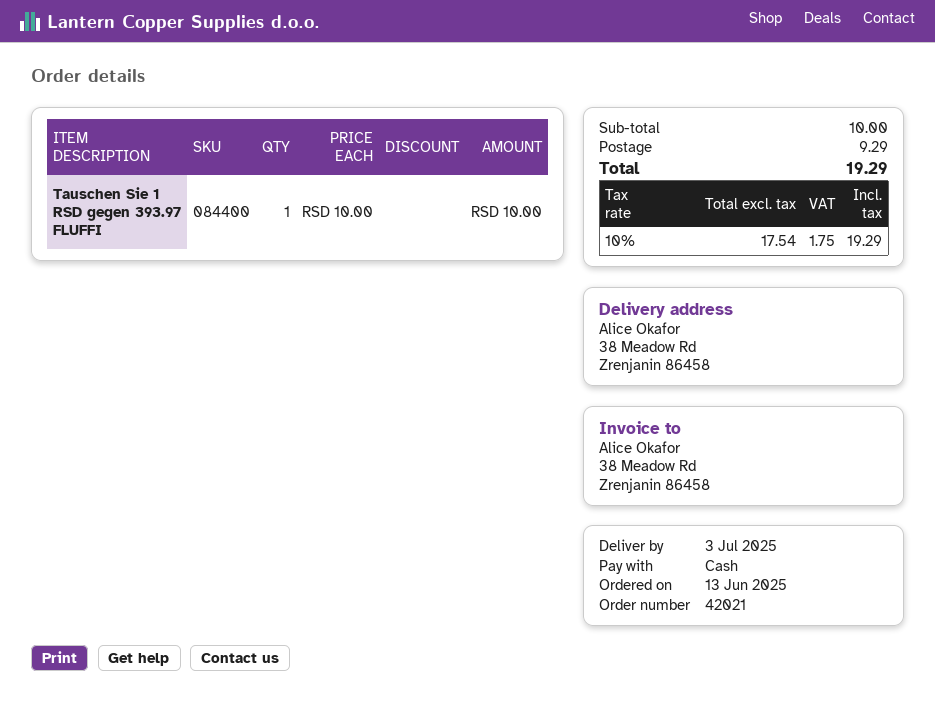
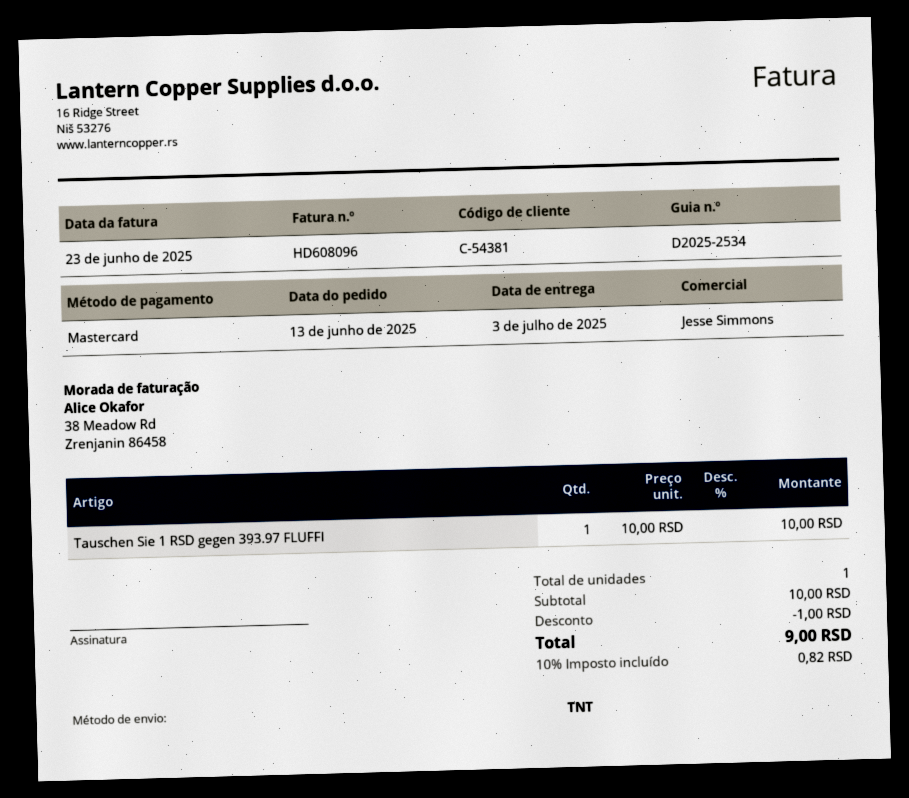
payment method: cash -> Mastercard
discount: none -> 1.00
shipping: 9.29 -> none
tax: 10% = 1.75 -> 10% = 0.82
total: 19.29 -> 9.00

